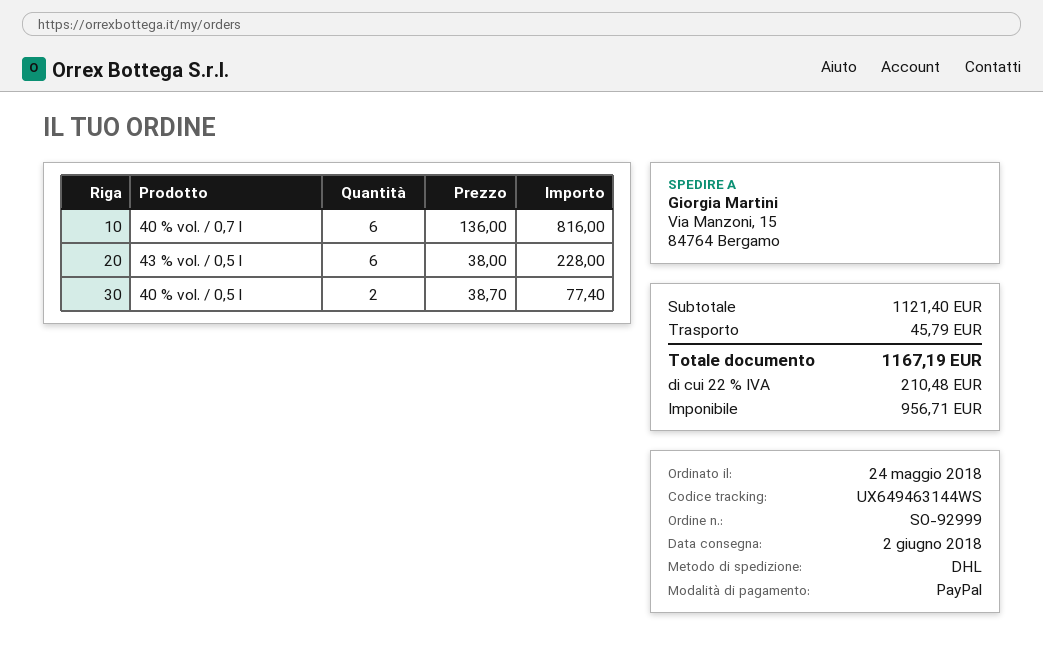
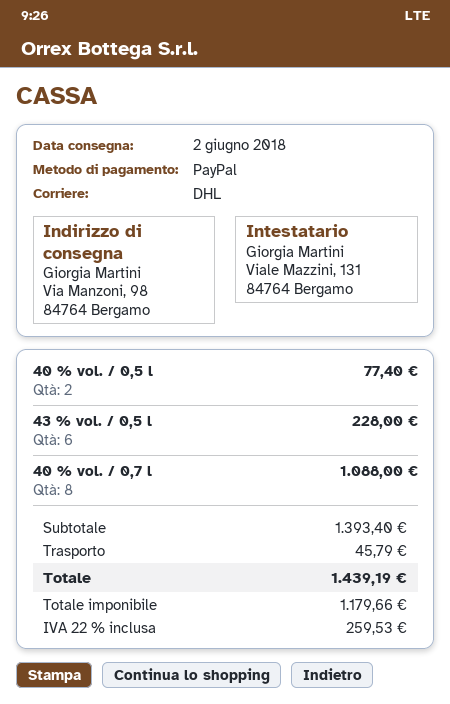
ship to: Via Manzoni, 15, 84764 Bergamo -> Via Manzoni, 98, 84764 Bergamo
40 % vol. / 0,7 l: 6 for 816.00 -> 8 for 1088.00
subtotal: 1121.40 -> 1393.40
net: 956.71 -> 1179.66
tax: 22% = 210.48 -> 22% = 259.53
total: 1167.19 -> 1439.19

